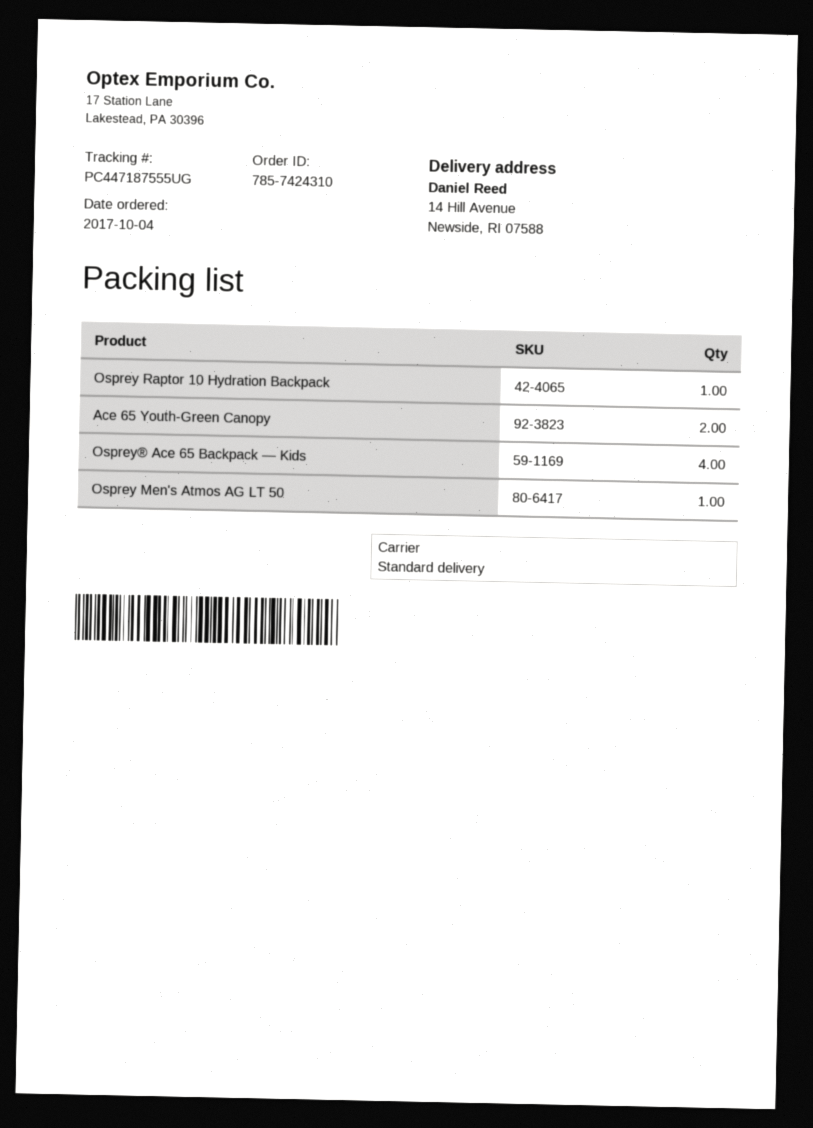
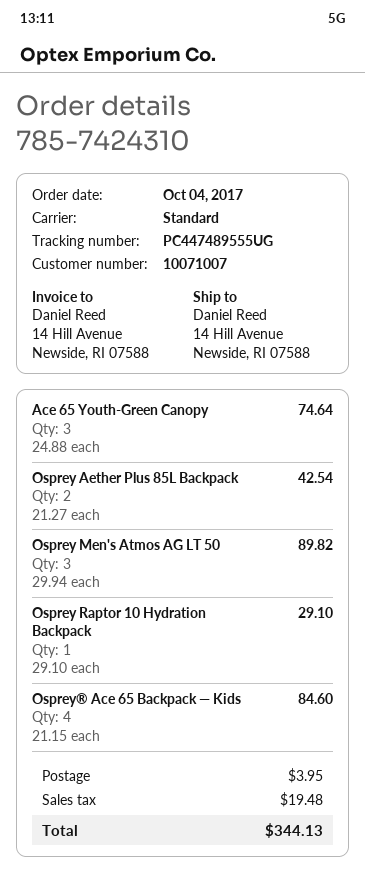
tracking number: PC447187555UG -> PC447489555UG
Ace 65 Youth-Green Canopy: 2 -> 3
Osprey Men's Atmos AG LT 50: 1 -> 3
Osprey Aether Plus 85L Backpack: none -> 2

